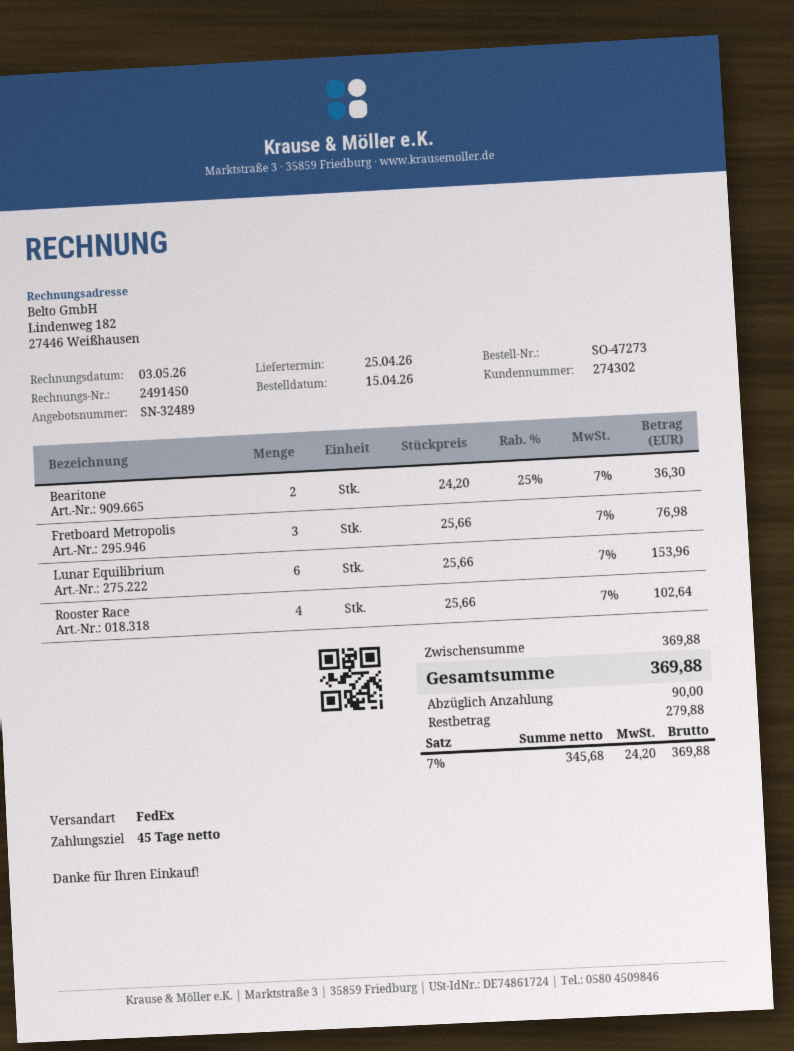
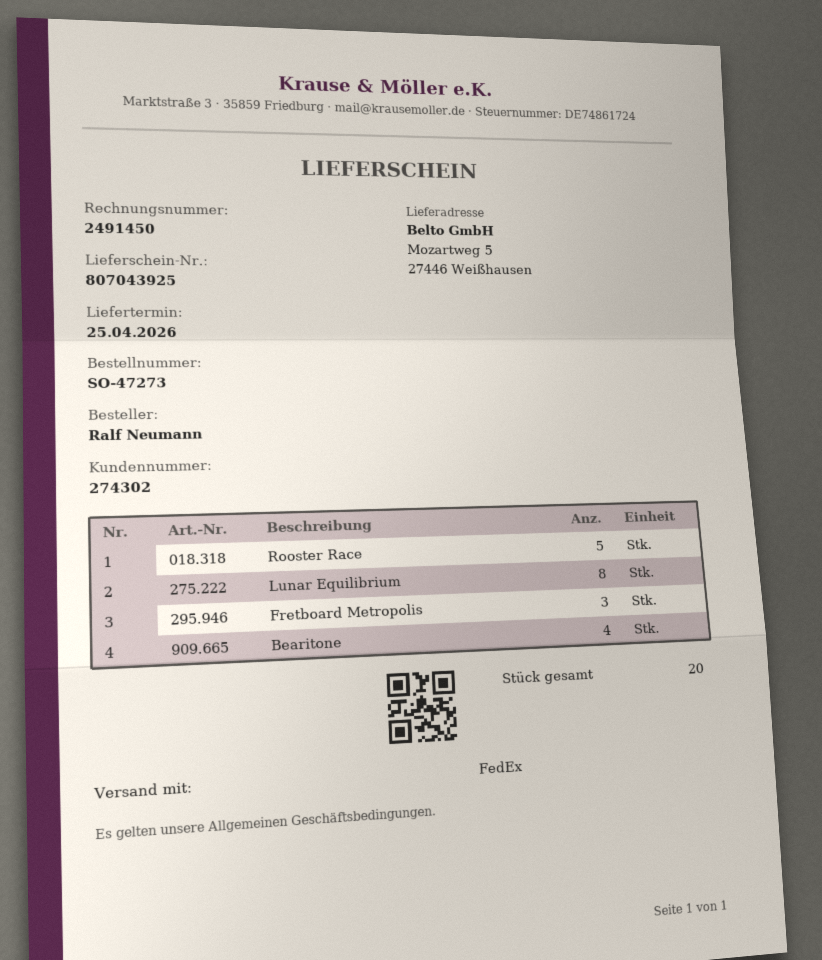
Bearitone: 2 -> 4
Lunar Equilibrium: 6 -> 8
Rooster Race: 4 -> 5

